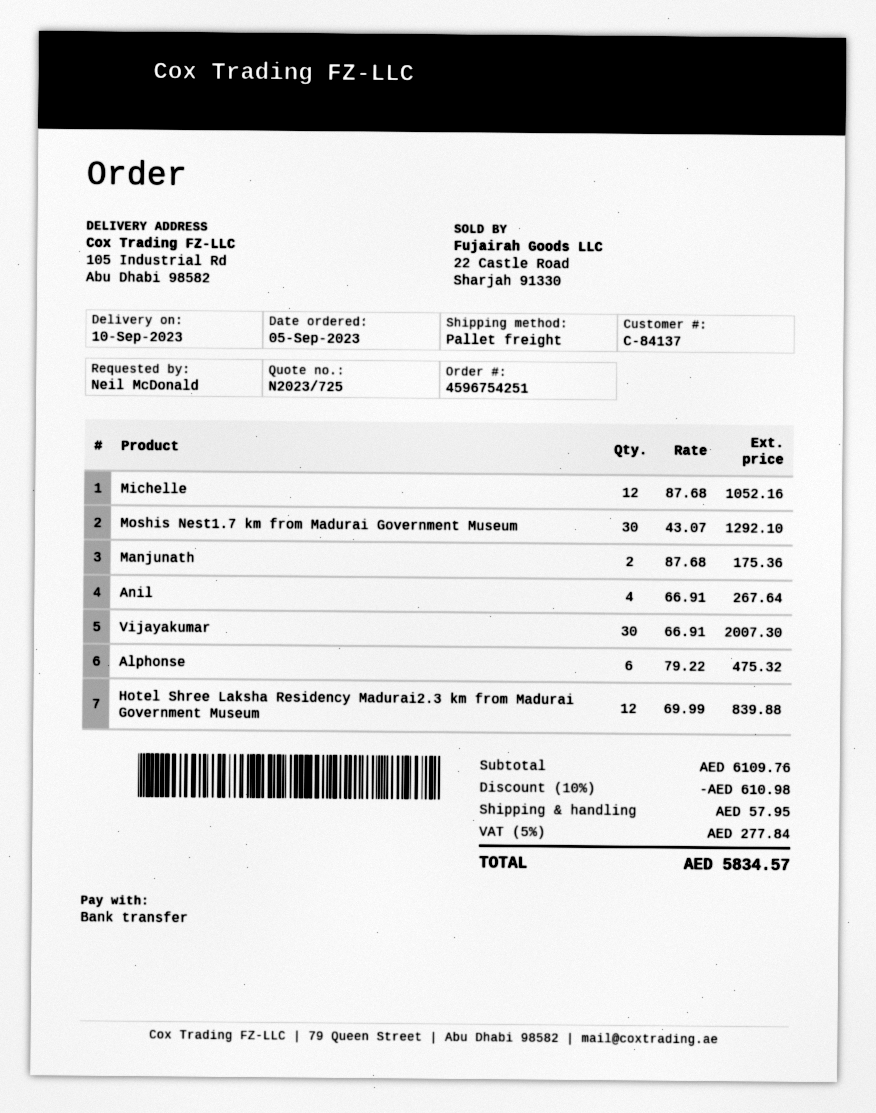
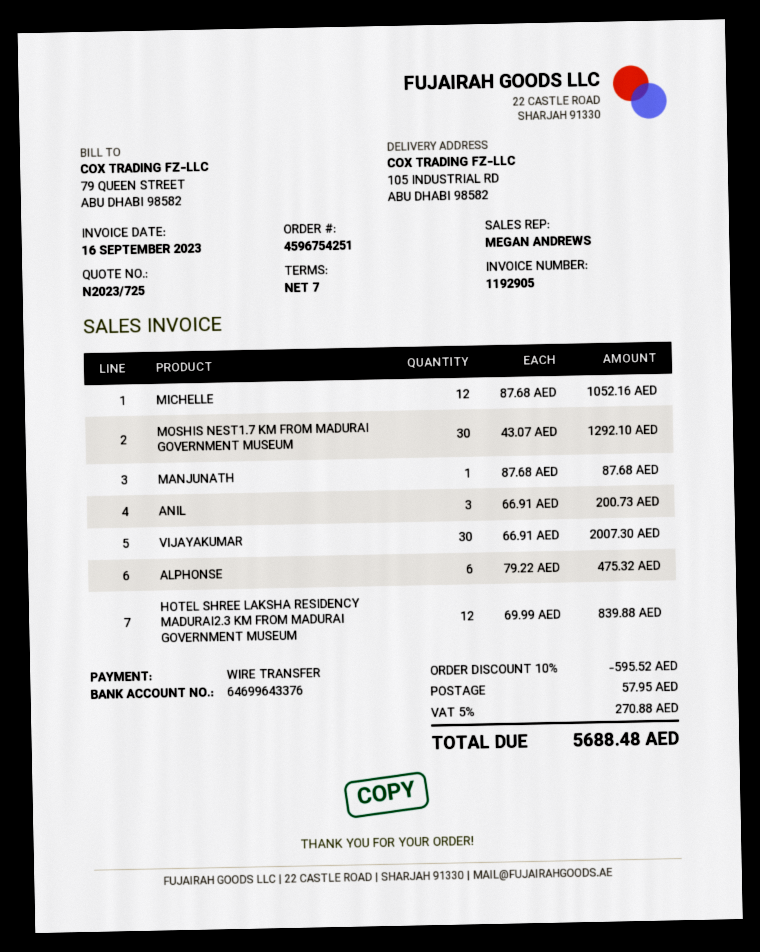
Manjunath: 2 x 87.68 = 175.36 -> 1 x 87.68 = 87.68
Anil: 4 x 66.91 = 267.64 -> 3 x 66.91 = 200.73
discount: 10% = 610.98 -> 10% = 595.52
tax: 5% = 277.84 -> 5% = 270.88
total: 5834.57 -> 5688.48

